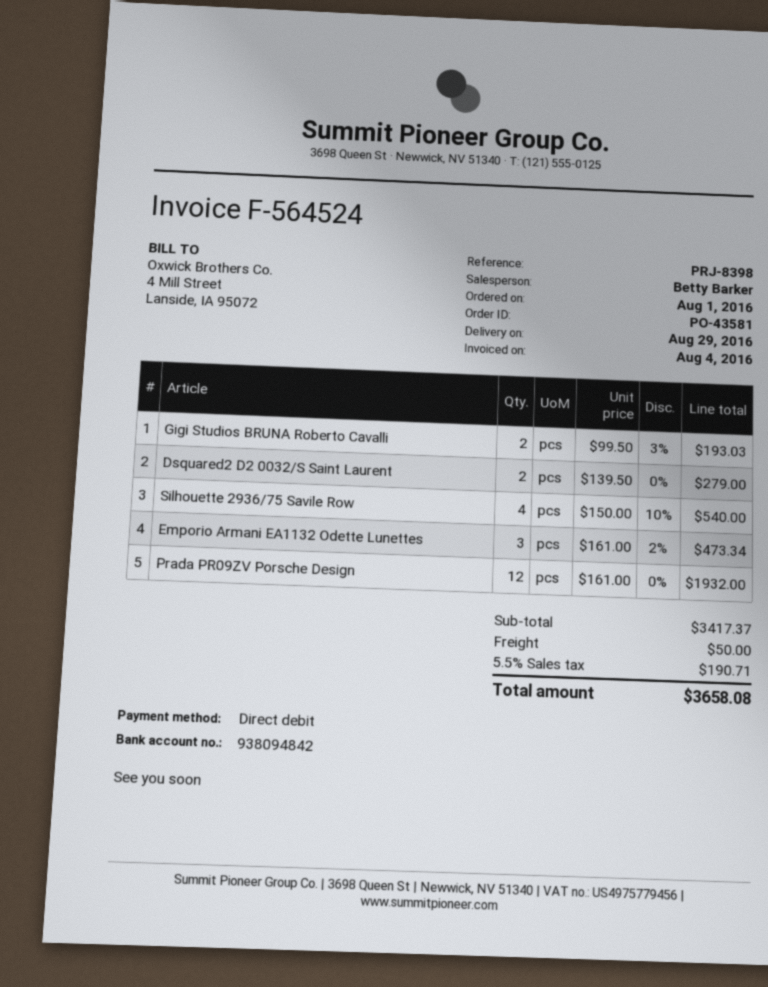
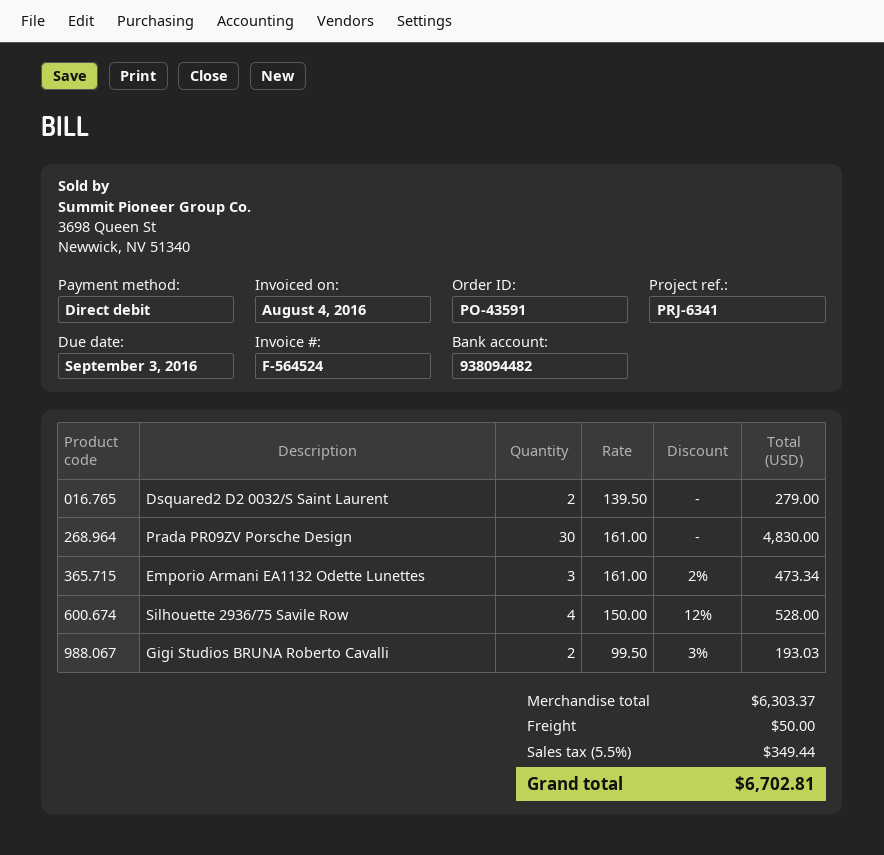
order number: PO-43581 -> PO-43591
reference: PRJ-8398 -> PRJ-6341
bank account: 938094842 -> 938094482
Silhouette 2936/75 Savile Row: 4 x 150.00 - 10% = 540.00 -> 4 x 150.00 - 12% = 528.00
Prada PR09ZV Porsche Design: 12 x 161.00 = 1932.00 -> 30 x 161.00 = 4830.00
subtotal: 3417.37 -> 6303.37
tax: 5.5% = 190.71 -> 5.5% = 349.44
total: 3658.08 -> 6702.81

